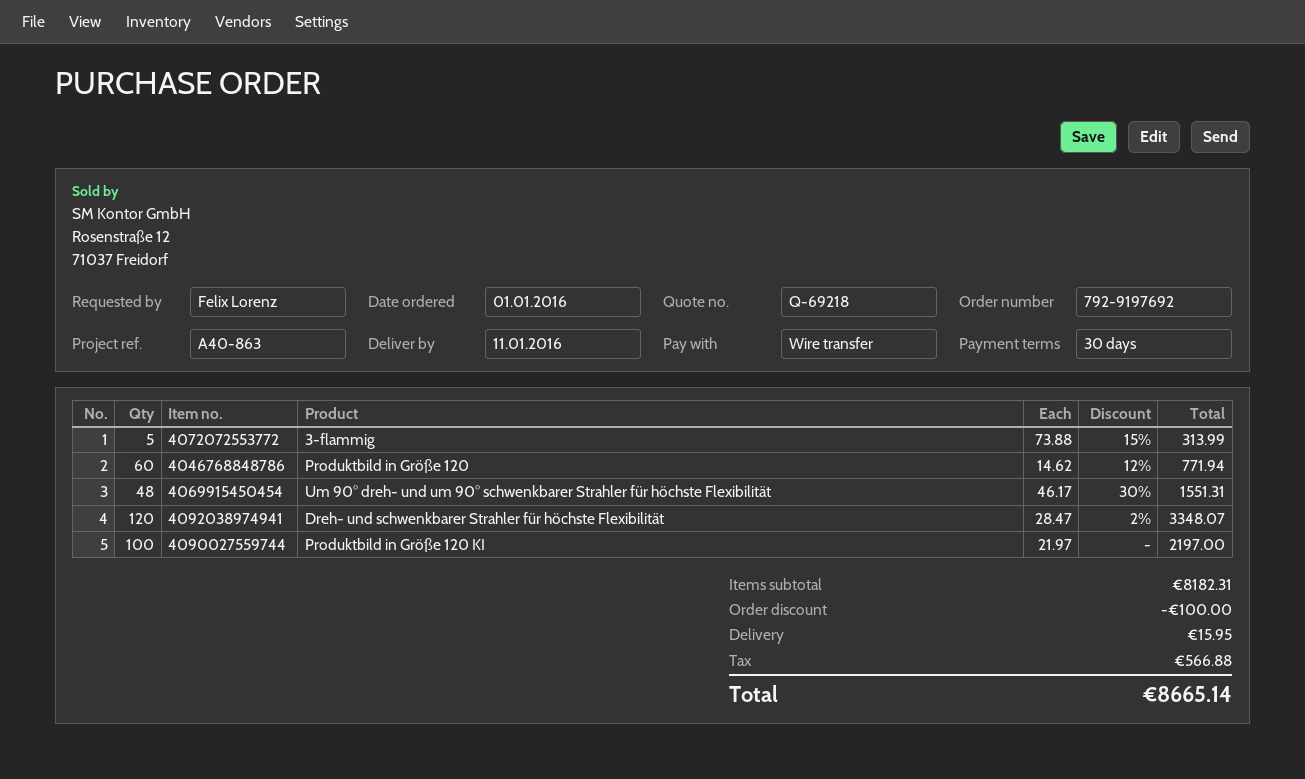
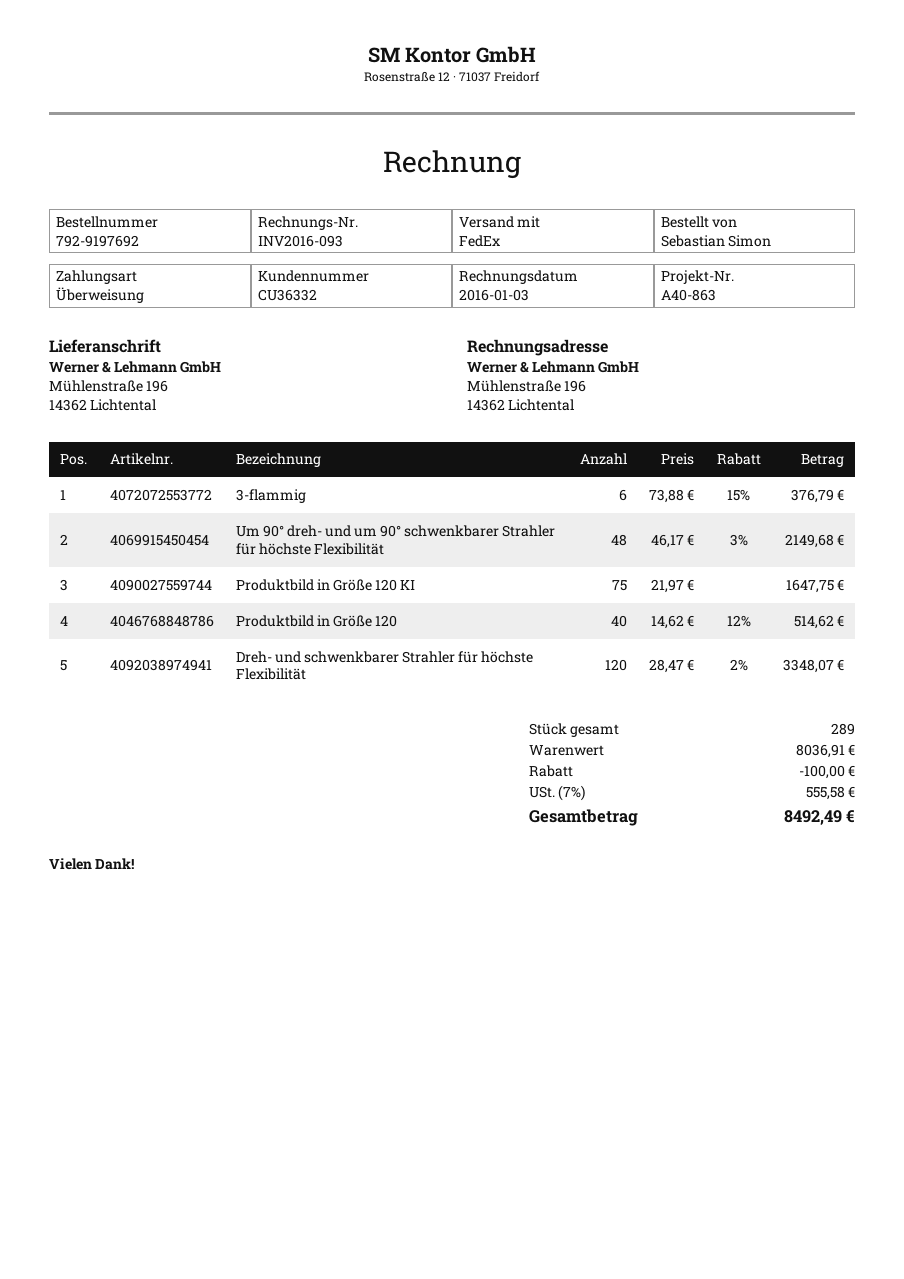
ordered by: Felix Lorenz -> Sebastian Simon
3-flammig: 5 x 73.88 - 15% = 313.99 -> 6 x 73.88 - 15% = 376.79
Produktbild in Größe 120: 60 x 14.62 - 12% = 771.94 -> 40 x 14.62 - 12% = 514.62
Um 90° dreh- und um 90° schwenkbarer Strahler für höchste Flexibilität: 48 x 46.17 - 30% = 1551.31 -> 48 x 46.17 - 3% = 2149.68
Produktbild in Größe 120 KI: 100 x 21.97 = 2197.00 -> 75 x 21.97 = 1647.75
subtotal: 8182.31 -> 8036.91
shipping: 15.95 -> none
tax: 566.88 -> 555.58
total: 8665.14 -> 8492.49

